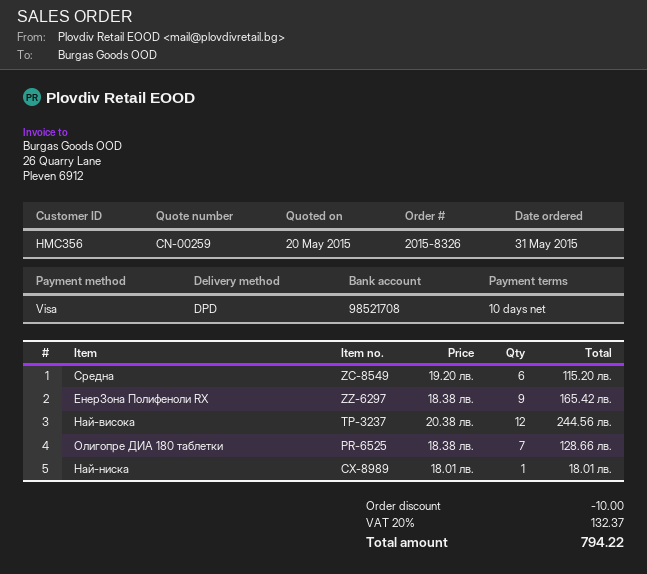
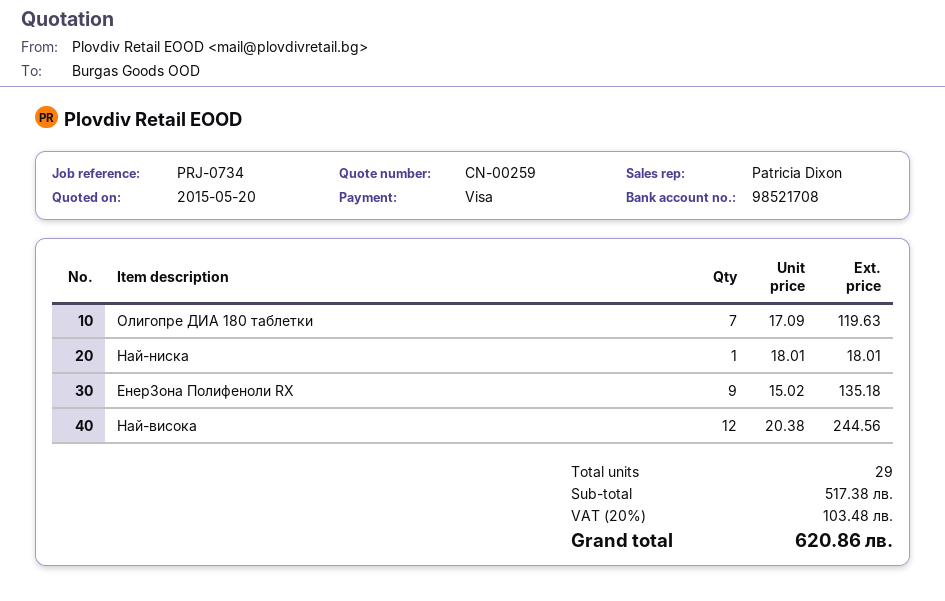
Средна: 6 x 19.20 = 115.20 -> none
ЕнерЗона Полифеноли RX: 9 x 18.38 = 165.42 -> 9 x 15.02 = 135.18
Олигопре ДИА 180 таблетки: 7 x 18.38 = 128.66 -> 7 x 17.09 = 119.63
discount: 10.00 -> none
tax: 20% = 132.37 -> 20% = 103.48
total: 794.22 -> 620.86

